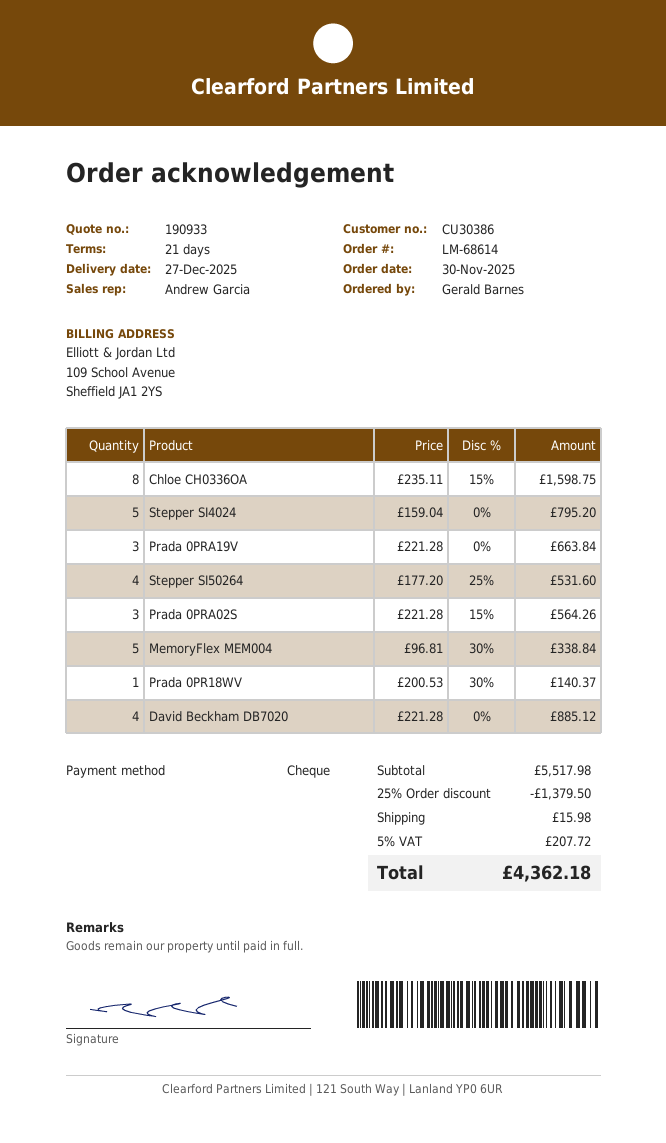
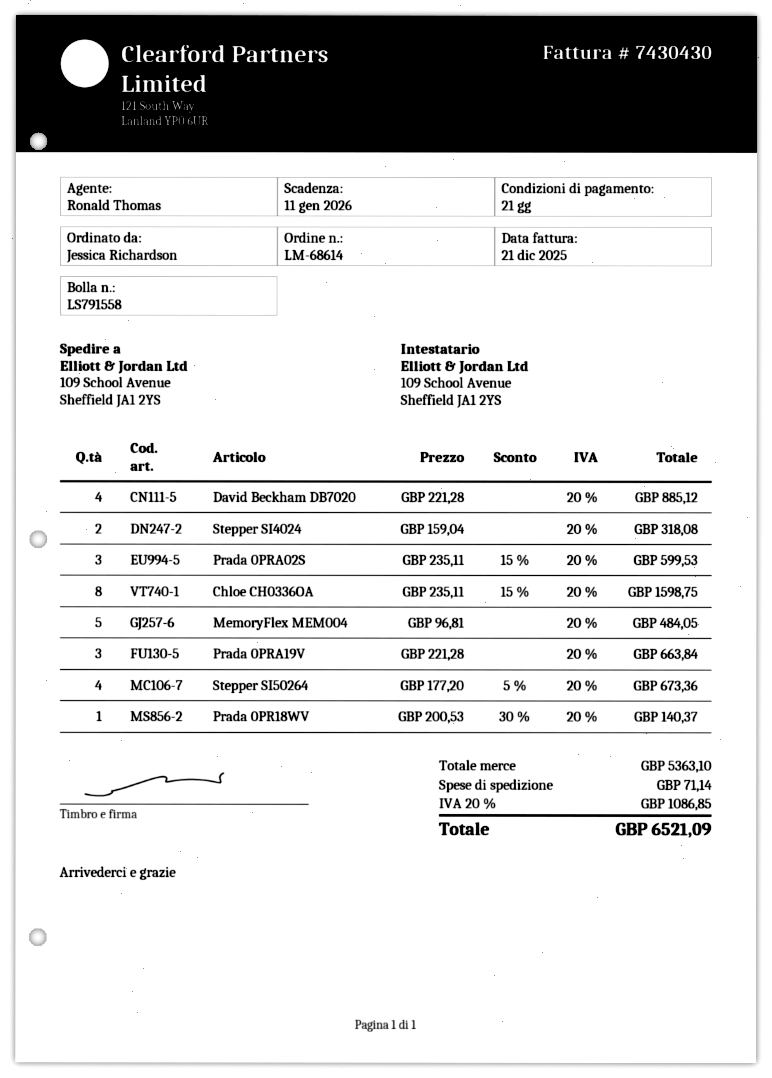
ordered by: Gerald Barnes -> Jessica Richardson
sales rep: Andrew Garcia -> Ronald Thomas
Stepper SI4024: 5 x 159.04 = 795.20 -> 2 x 159.04 = 318.08
Stepper SI50264: 4 x 177.20 - 25% = 531.60 -> 4 x 177.20 - 5% = 673.36
Prada 0PRA02S: 3 x 221.28 - 15% = 564.26 -> 3 x 235.11 - 15% = 599.53
MemoryFlex MEM004: 5 x 96.81 - 30% = 338.84 -> 5 x 96.81 = 484.05
subtotal: 5517.98 -> 5363.10
discount: 25% = 1379.50 -> none
shipping: 15.98 -> 71.14
tax: 5% = 207.72 -> 20% = 1086.85
total: 4362.18 -> 6521.09

